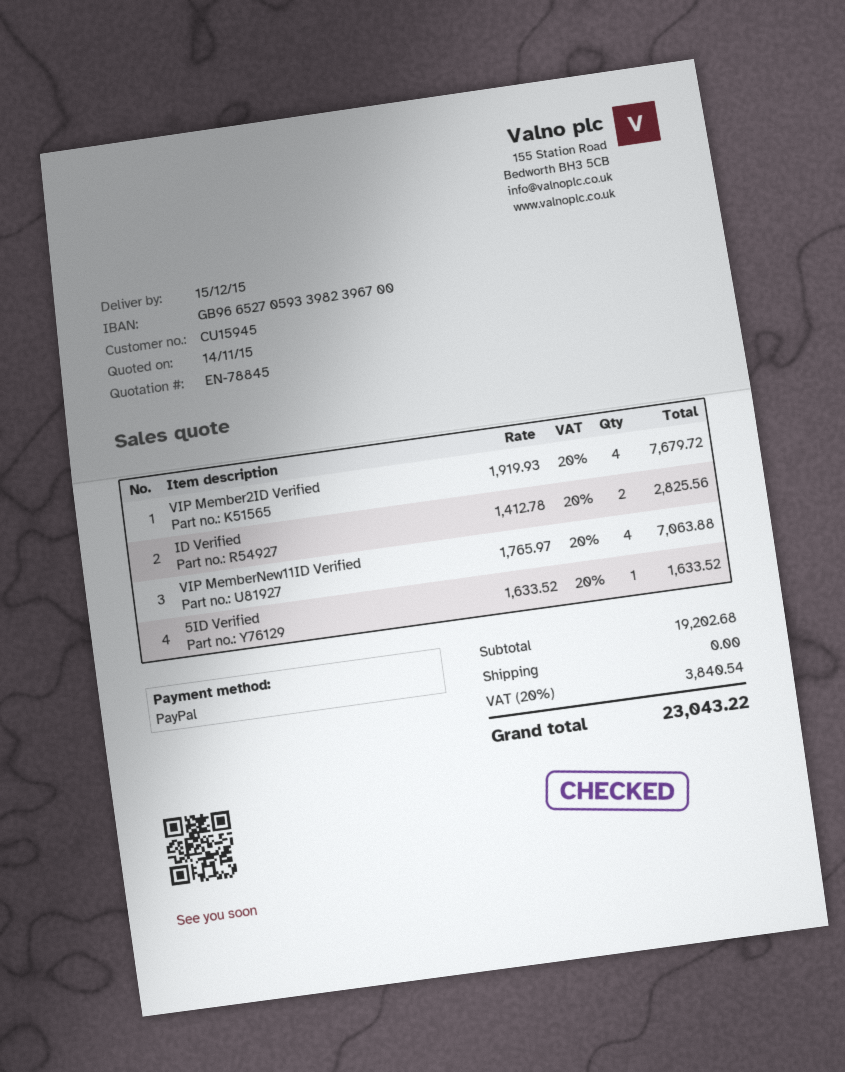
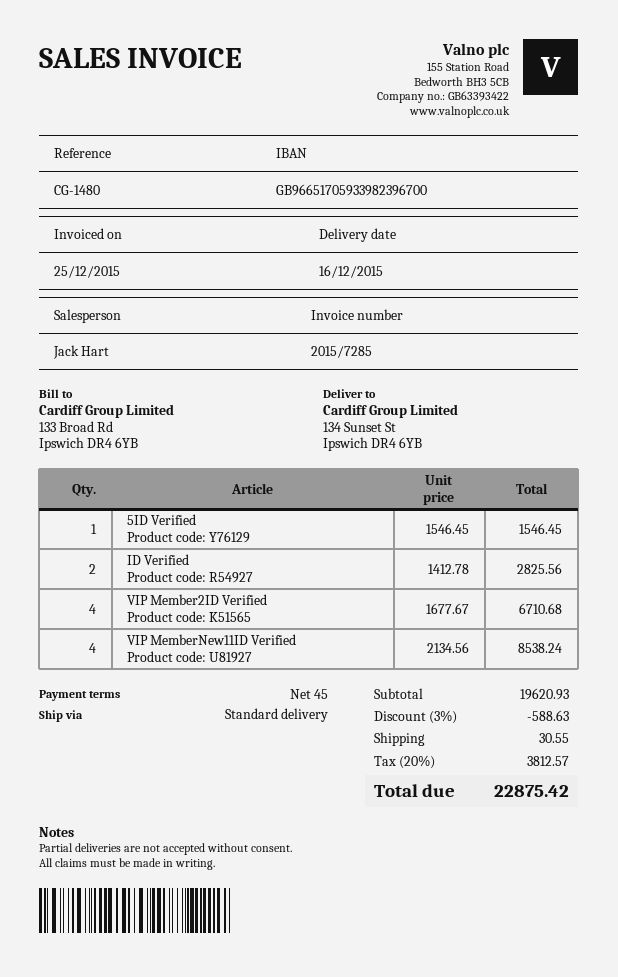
delivery date: 2015-12-15 -> 2015-12-16
bank account: GB96652705933982396700 -> GB96651705933982396700
VIP Member2ID Verified: 4 x 1919.93 = 7679.72 -> 4 x 1677.67 = 6710.68
VIP MemberNew11ID Verified: 4 x 1765.97 = 7063.88 -> 4 x 2134.56 = 8538.24
5ID Verified: 1 x 1633.52 = 1633.52 -> 1 x 1546.45 = 1546.45
subtotal: 19202.68 -> 19620.93
discount: none -> 3% = 588.63
shipping: 0.00 -> 30.55
tax: 20% = 3840.54 -> 20% = 3812.57
total: 23043.22 -> 22875.42

